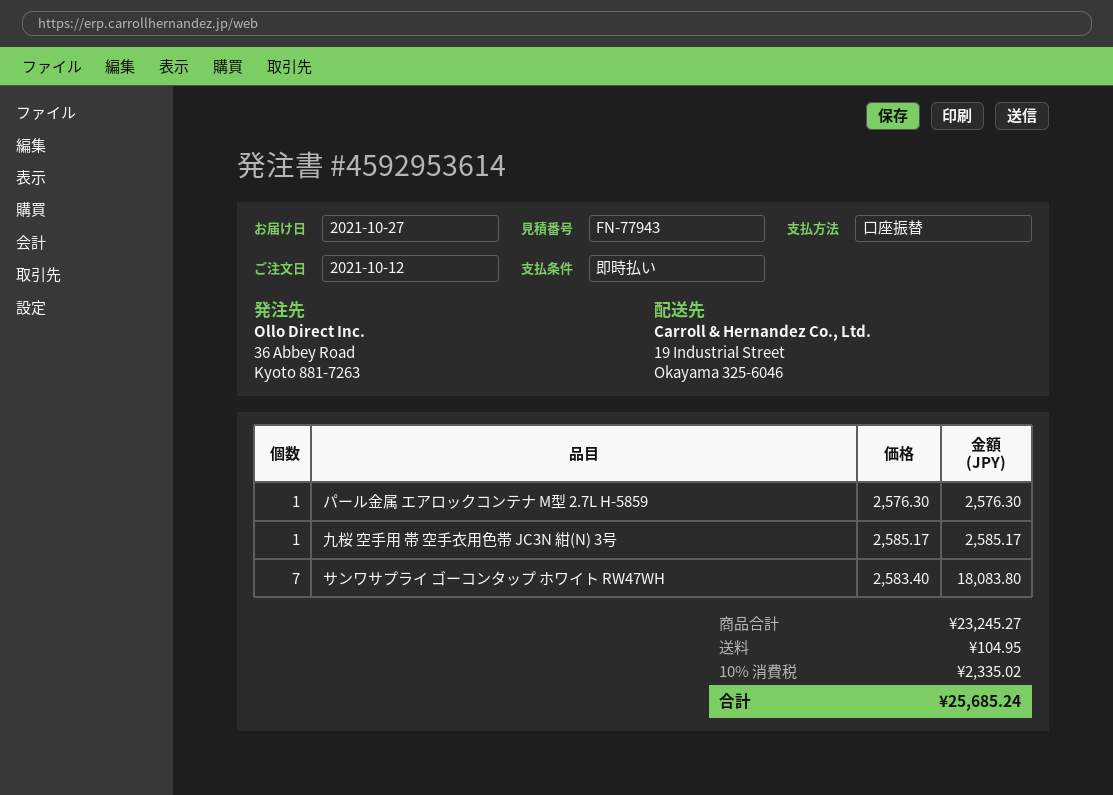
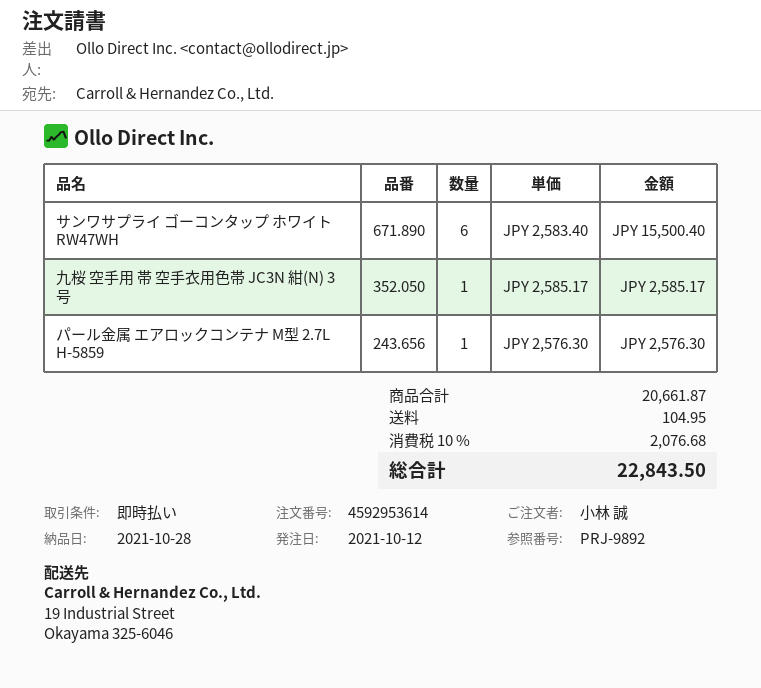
delivery date: 2021-10-27 -> 2021-10-28
サンワサプライ ゴーコンタップ ホワイト RW47WH: 7 x 2583.40 = 18083.80 -> 6 x 2583.40 = 15500.40
subtotal: 23245.27 -> 20661.87
tax: 10% = 2335.02 -> 10% = 2076.68
total: 25685.24 -> 22843.50

